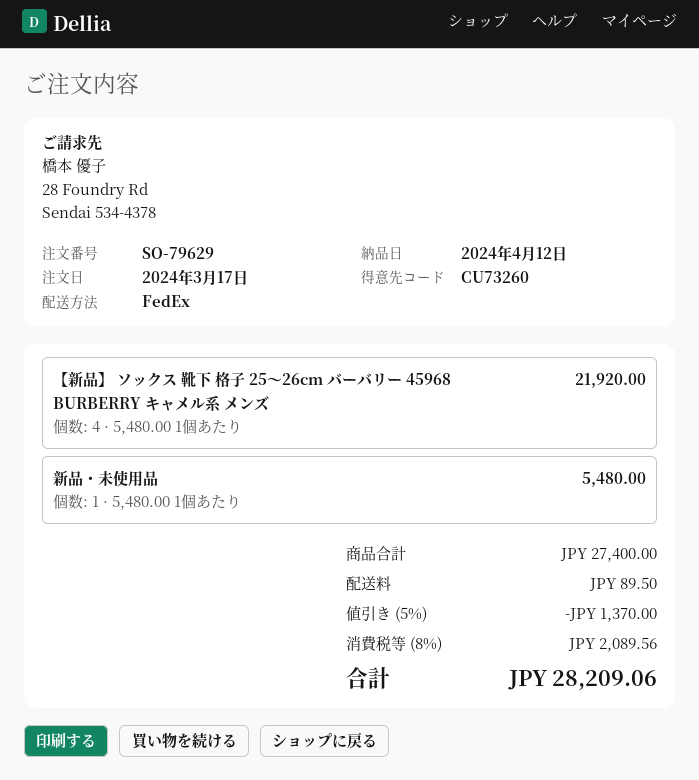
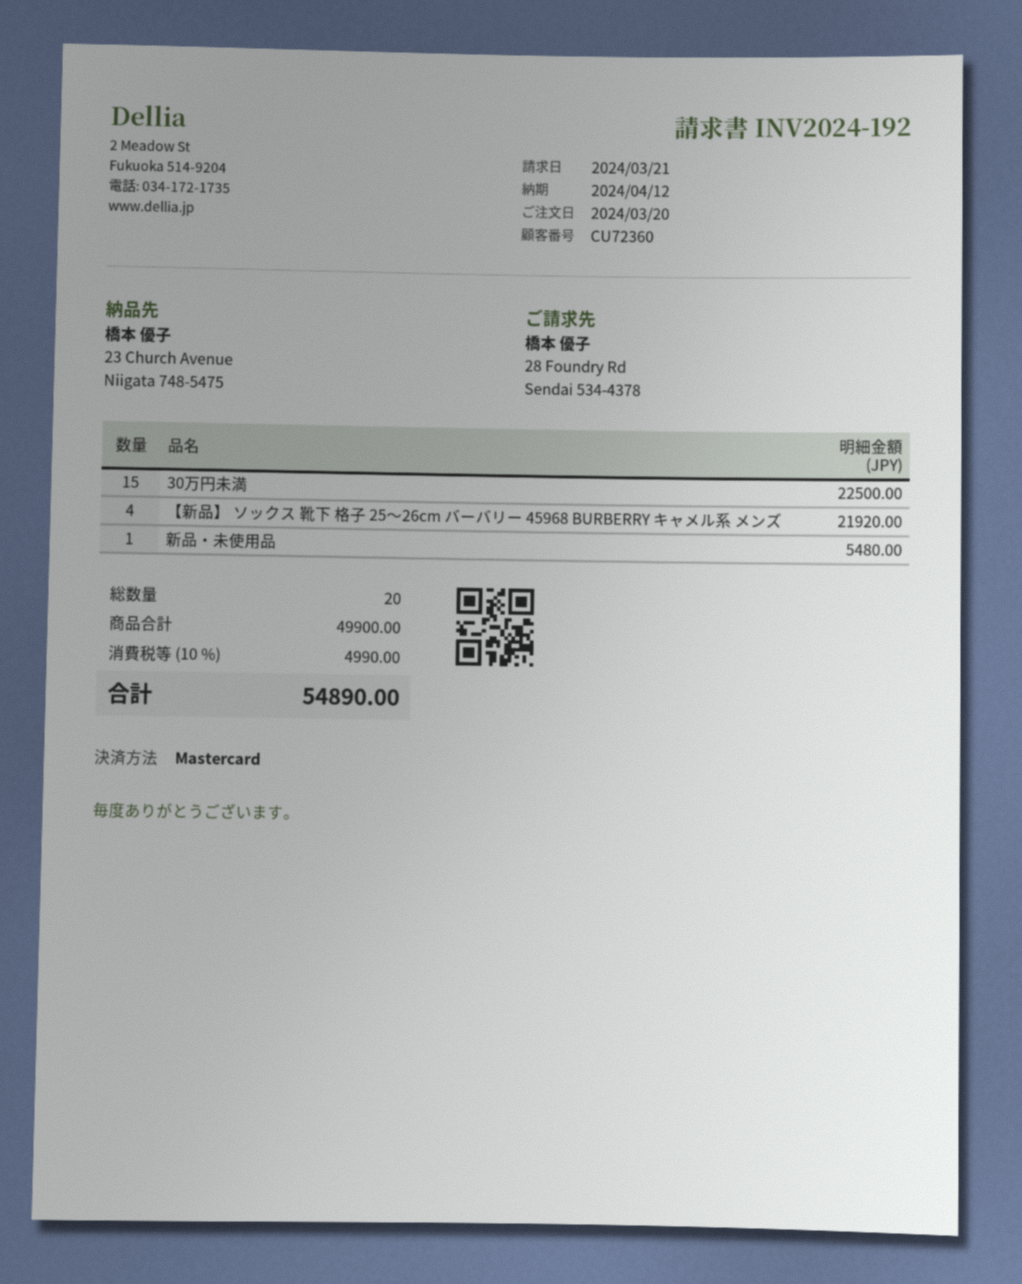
order date: 2024-03-17 -> 2024-03-20
customer number: CU73260 -> CU72360
30万円未満: none -> 15 for 22500.00
subtotal: 27400.00 -> 49900.00
discount: 5% = 1370.00 -> none
shipping: 89.50 -> none
tax: 8% = 2089.56 -> 10% = 4990.00
total: 28209.06 -> 54890.00

